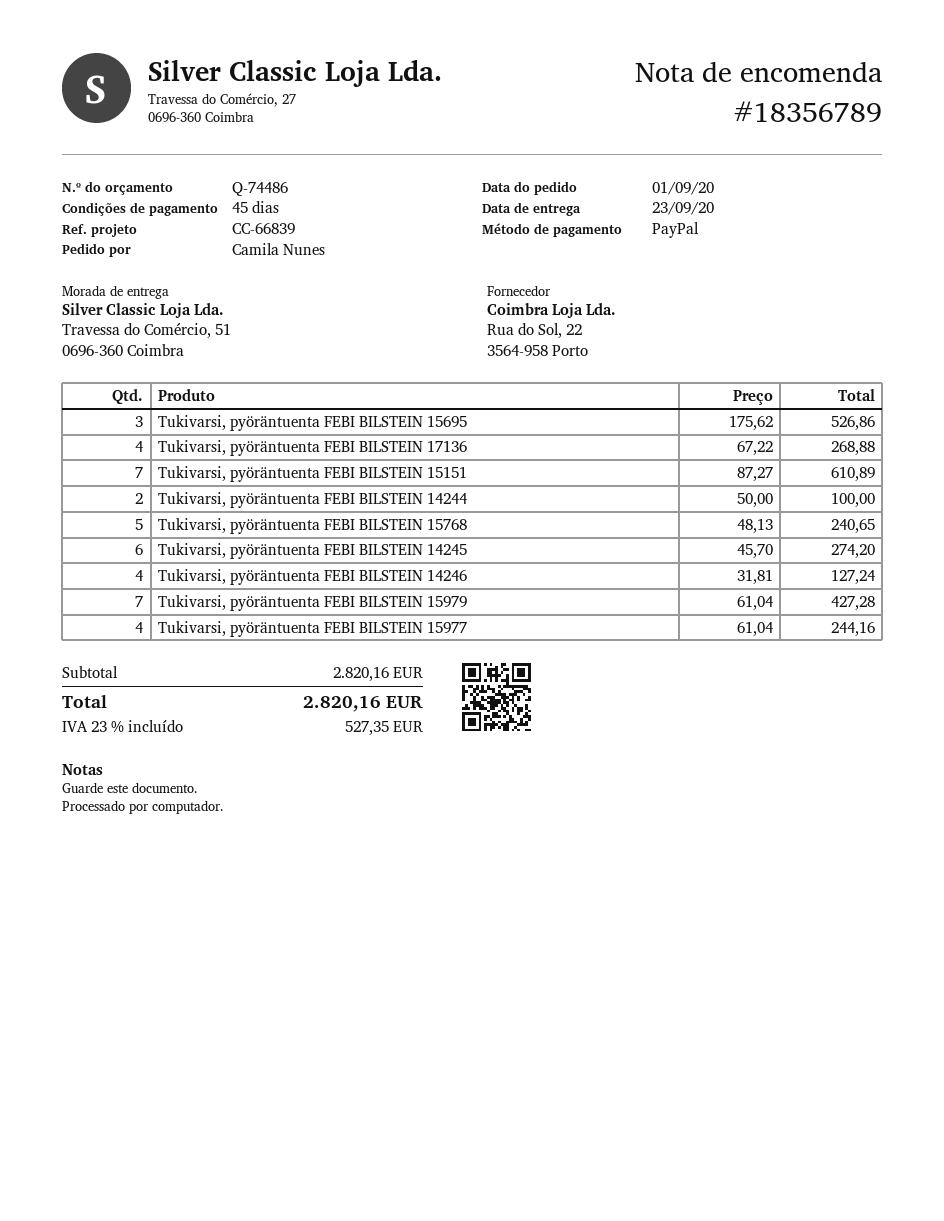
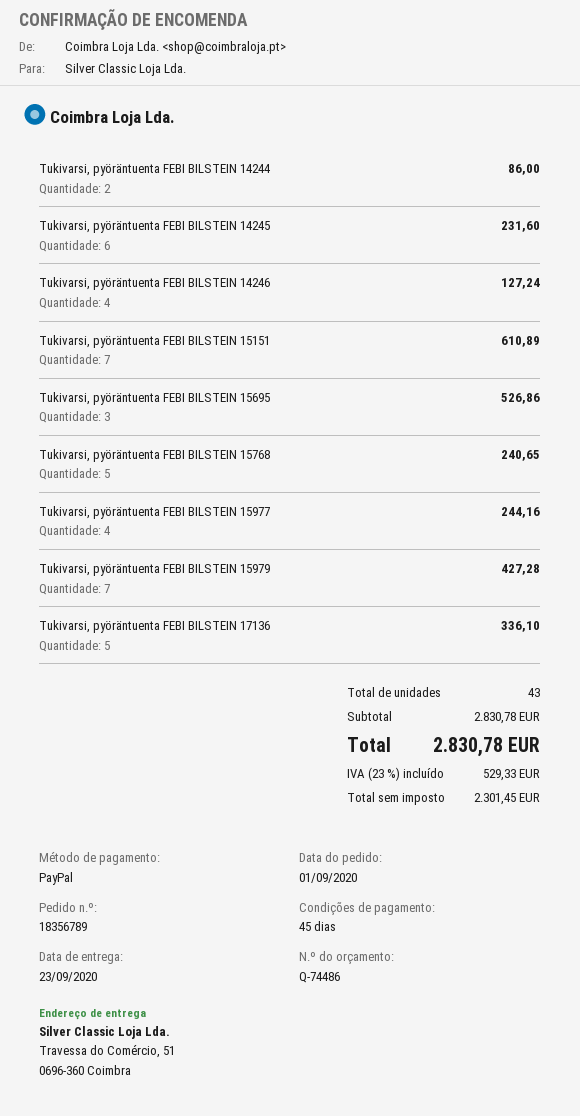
Tukivarsi, pyöräntuenta FEBI BILSTEIN 17136: 4 for 268.88 -> 5 for 336.10
Tukivarsi, pyöräntuenta FEBI BILSTEIN 14244: 2 for 100.00 -> 2 for 86.00
Tukivarsi, pyöräntuenta FEBI BILSTEIN 14245: 6 for 274.20 -> 6 for 231.60
subtotal: 2820.16 -> 2830.78
tax: 23% = 527.35 -> 23% = 529.33
total: 2820.16 -> 2830.78

